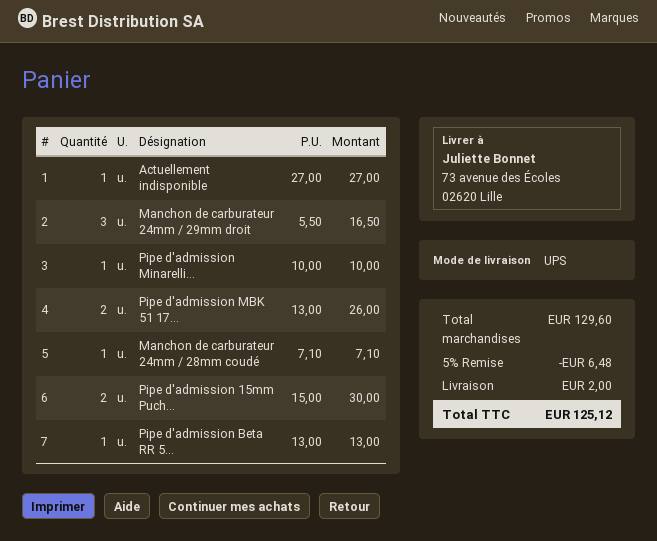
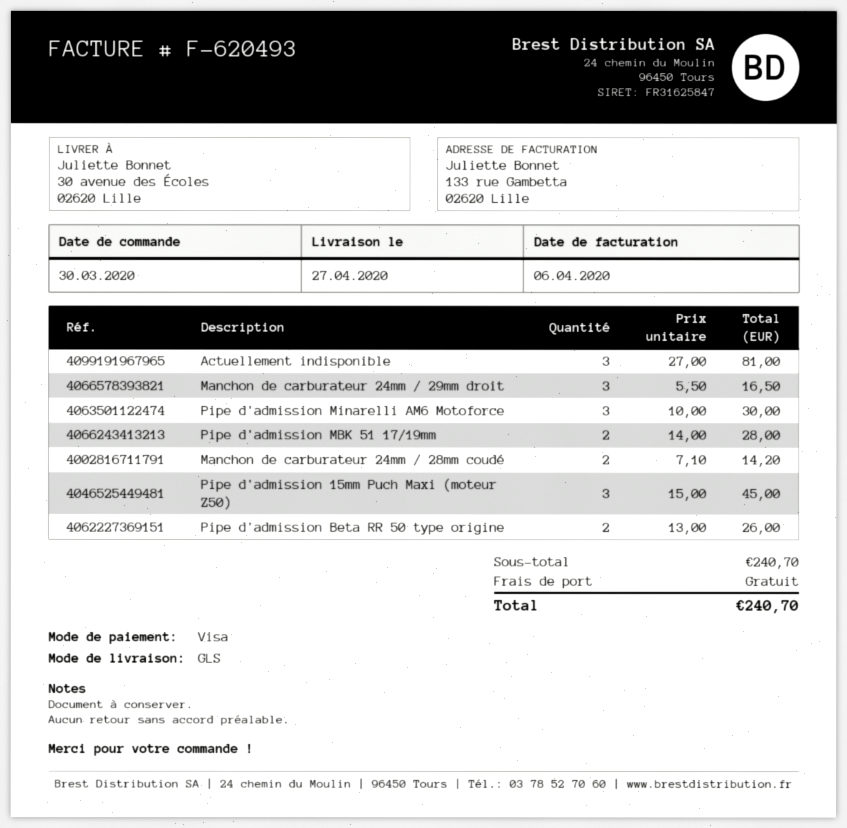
shipping method: UPS -> GLS
ship to: 73 avenue des Écoles, 02620 Lille -> 30 avenue des Écoles, 02620 Lille
Actuellement indisponible: 1 x 27.00 = 27.00 -> 3 x 27.00 = 81.00
Pipe d'admission Minarelli...: 1 x 10.00 = 10.00 -> 3 x 10.00 = 30.00
Pipe d'admission MBK 51 17...: 2 x 13.00 = 26.00 -> 2 x 14.00 = 28.00
Manchon de carburateur 24mm / 28mm coudé: 1 x 7.10 = 7.10 -> 2 x 7.10 = 14.20
Pipe d'admission 15mm Puch...: 2 x 15.00 = 30.00 -> 3 x 15.00 = 45.00
Pipe d'admission Beta RR 5...: 1 x 13.00 = 13.00 -> 2 x 13.00 = 26.00
subtotal: 129.60 -> 240.70
discount: 5% = 6.48 -> none
shipping: 2.00 -> 0.00
total: 125.12 -> 240.70

